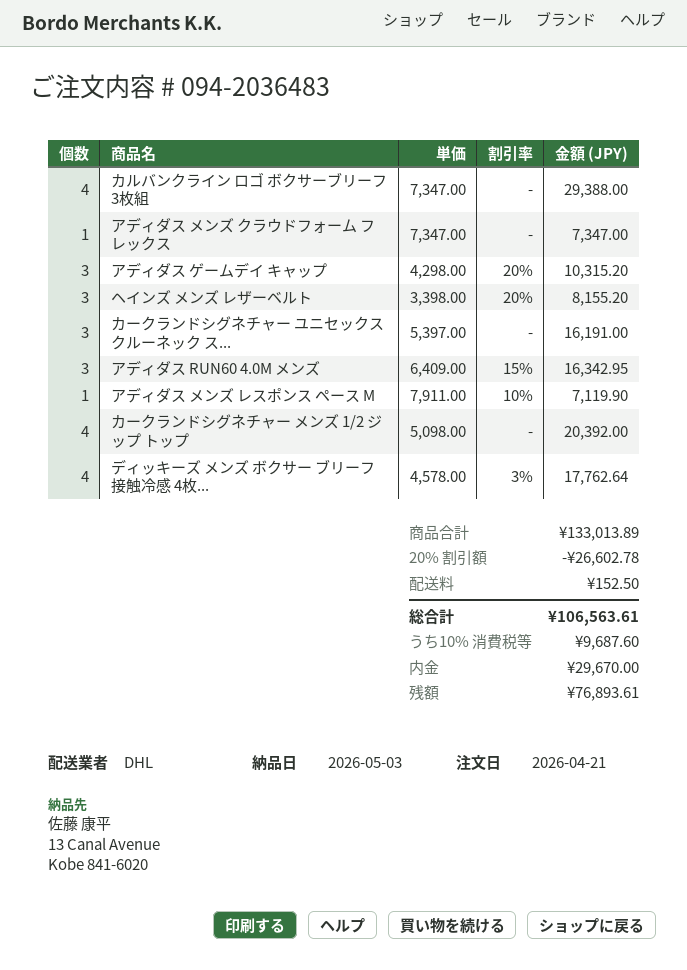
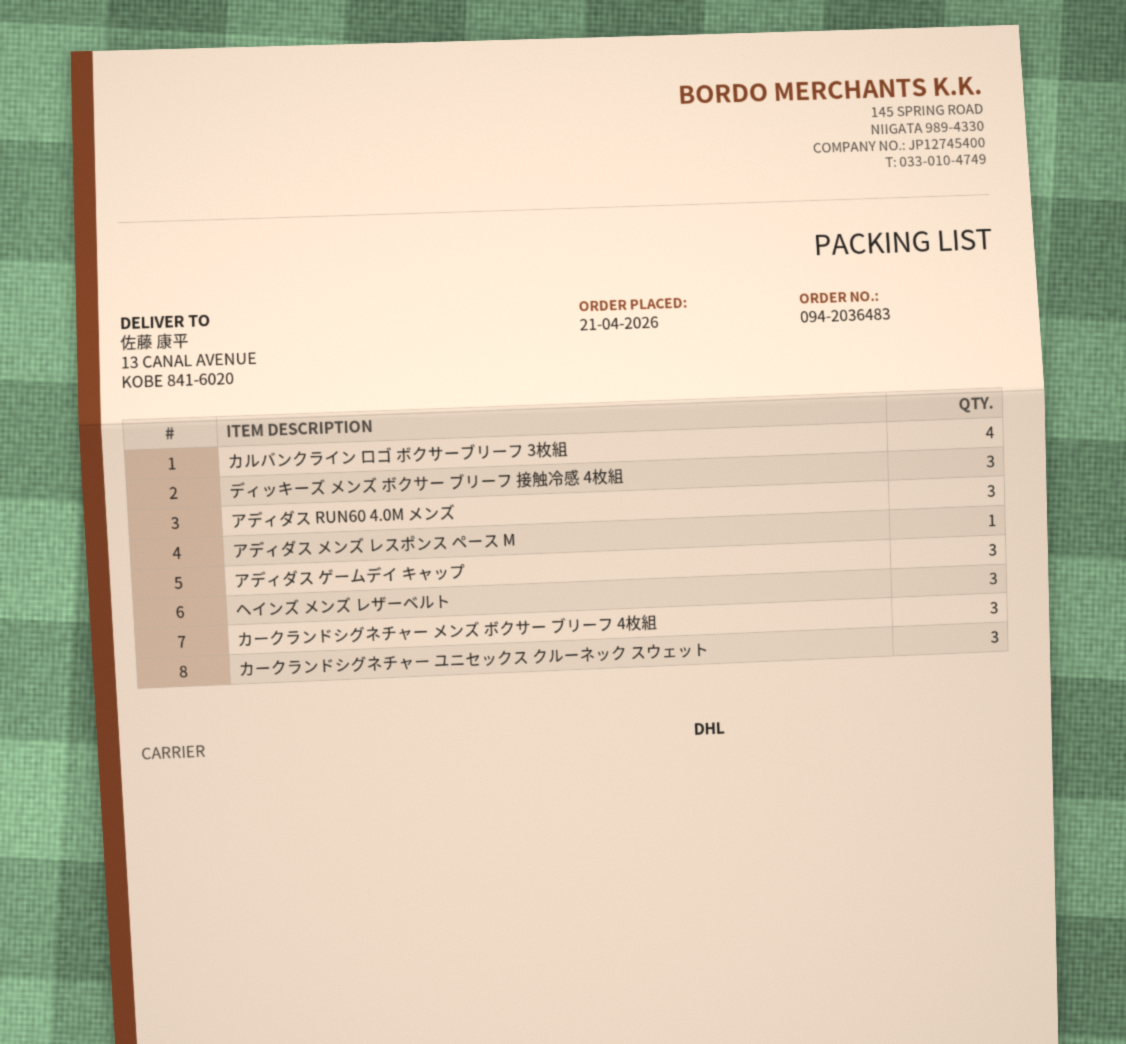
アディダス メンズ クラウドフォーム フレックス: 1 -> none
カークランドシグネチャー メンズ 1/2 ジップ トップ: 4 -> none
ディッキーズ メンズ ボクサー ブリーフ 接触冷感 4枚...: 4 -> 3
カークランドシグネチャー メンズ ボクサー ブリーフ 4枚組: none -> 3

